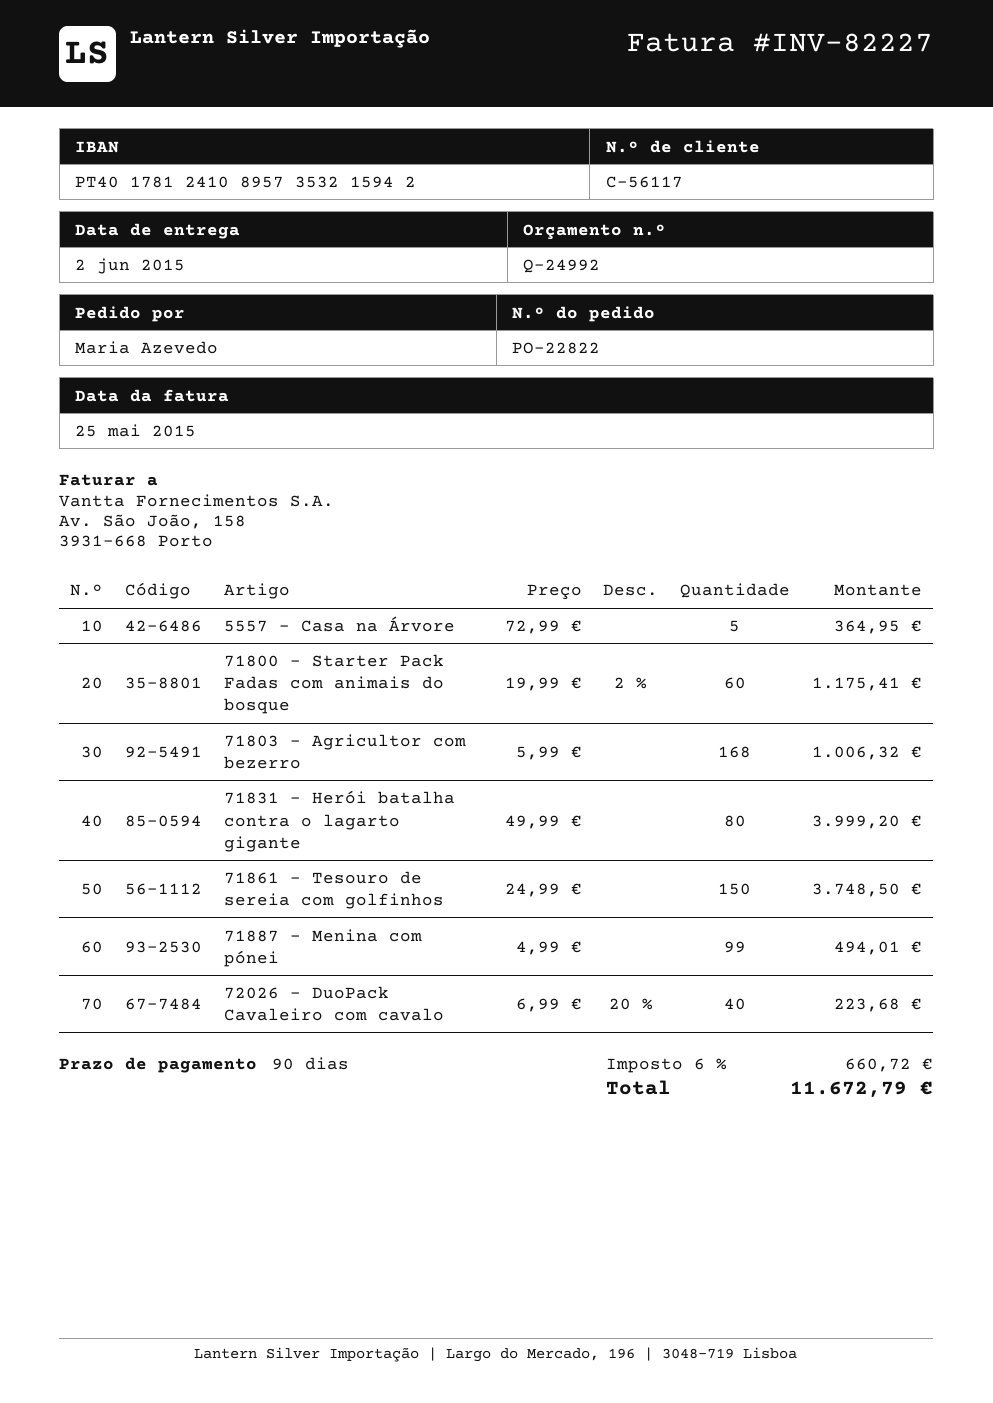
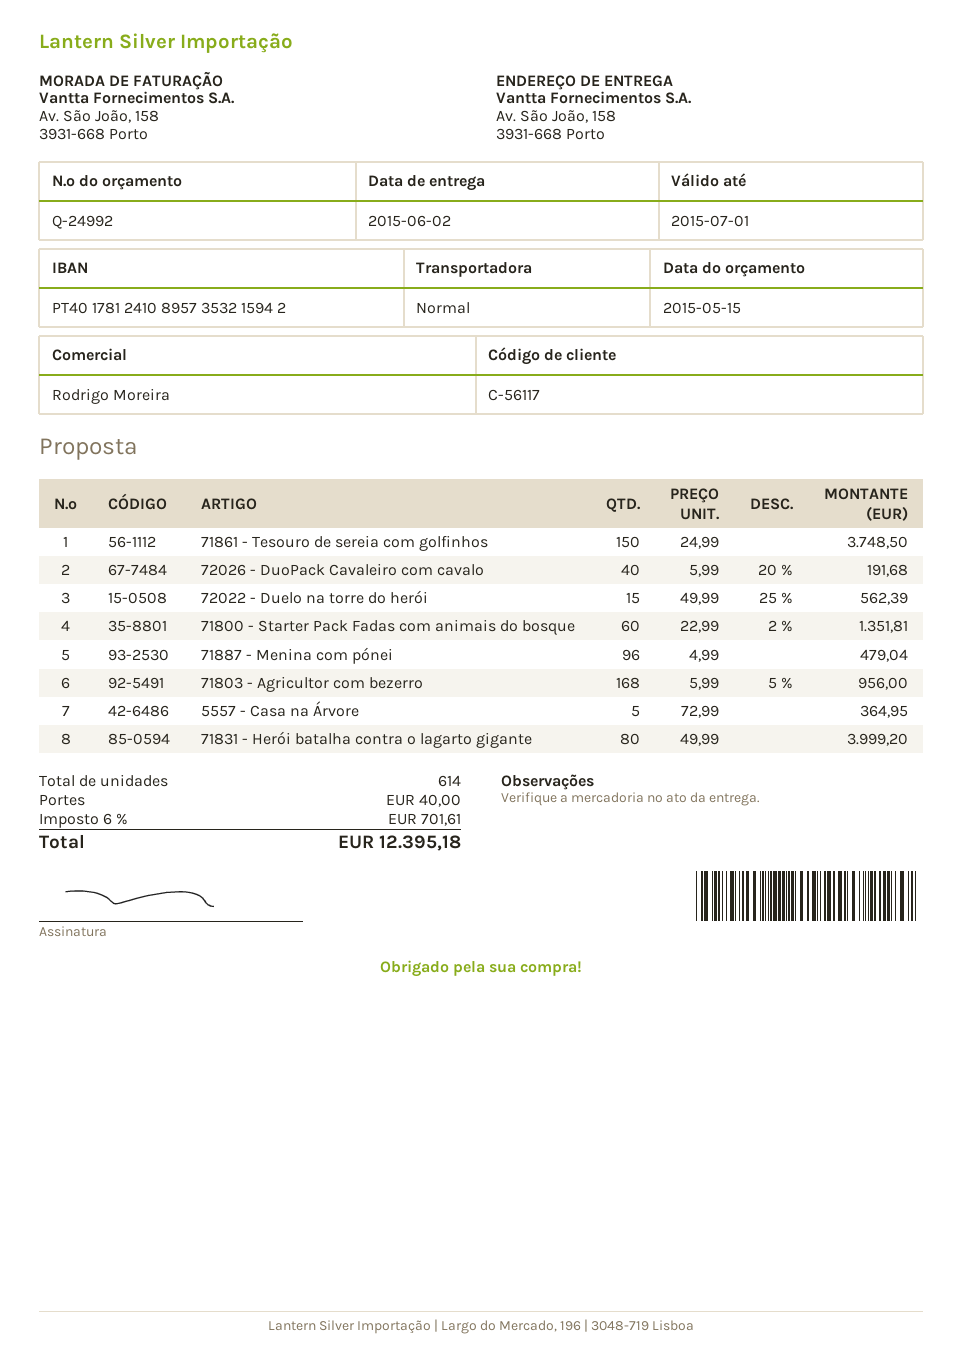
71800 - Starter Pack Fadas com animais do bosque: 60 x 19.99 - 2% = 1175.41 -> 60 x 22.99 - 2% = 1351.81
71803 - Agricultor com bezerro: 168 x 5.99 = 1006.32 -> 168 x 5.99 - 5% = 956.00
71887 - Menina com pónei: 99 x 4.99 = 494.01 -> 96 x 4.99 = 479.04
72026 - DuoPack Cavaleiro com cavalo: 40 x 6.99 - 20% = 223.68 -> 40 x 5.99 - 20% = 191.68
72022 - Duelo na torre do herói: none -> 15 x 49.99 - 25% = 562.39
shipping: none -> 40.00
tax: 6% = 660.72 -> 6% = 701.61
total: 11672.79 -> 12395.18

